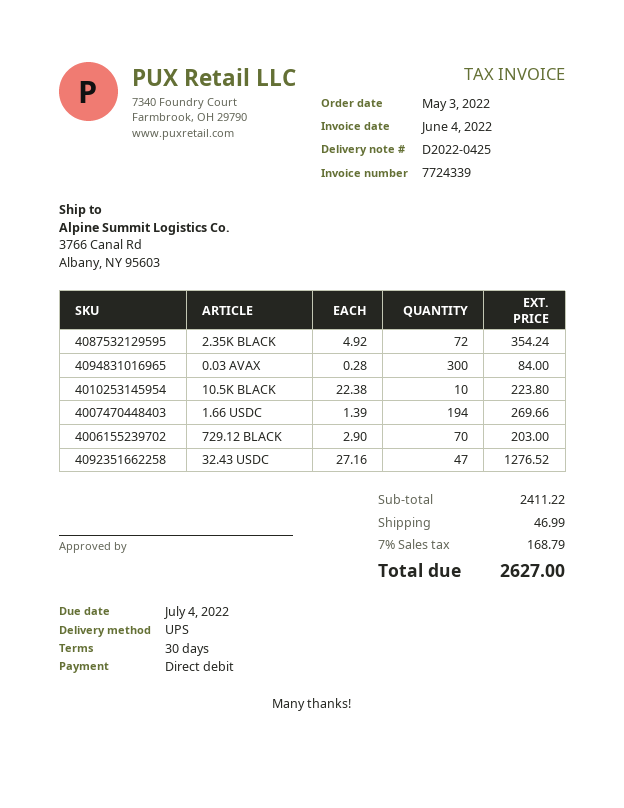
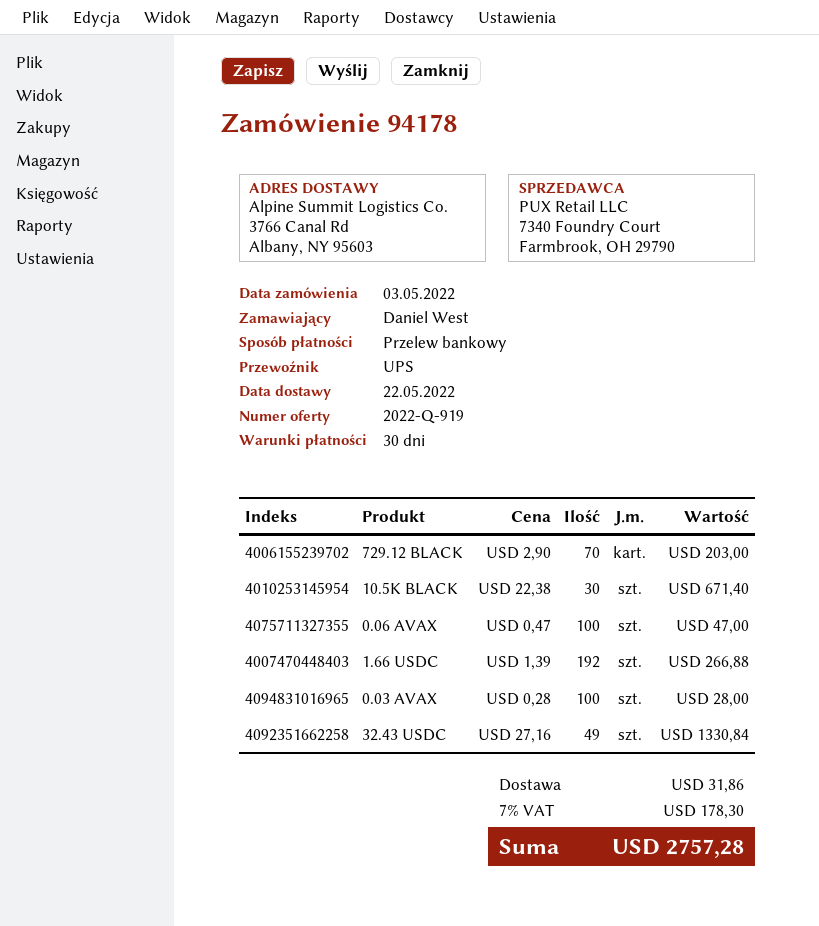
payment method: direct debit -> bank transfer
2.35K BLACK: 72 x 4.92 = 354.24 -> none
0.03 AVAX: 300 x 0.28 = 84.00 -> 100 x 0.28 = 28.00
10.5K BLACK: 10 x 22.38 = 223.80 -> 30 x 22.38 = 671.40
1.66 USDC: 194 x 1.39 = 269.66 -> 192 x 1.39 = 266.88
32.43 USDC: 47 x 27.16 = 1276.52 -> 49 x 27.16 = 1330.84
0.06 AVAX: none -> 100 x 0.47 = 47.00
shipping: 46.99 -> 31.86
tax: 7% = 168.79 -> 7% = 178.30
total: 2627.00 -> 2757.28

